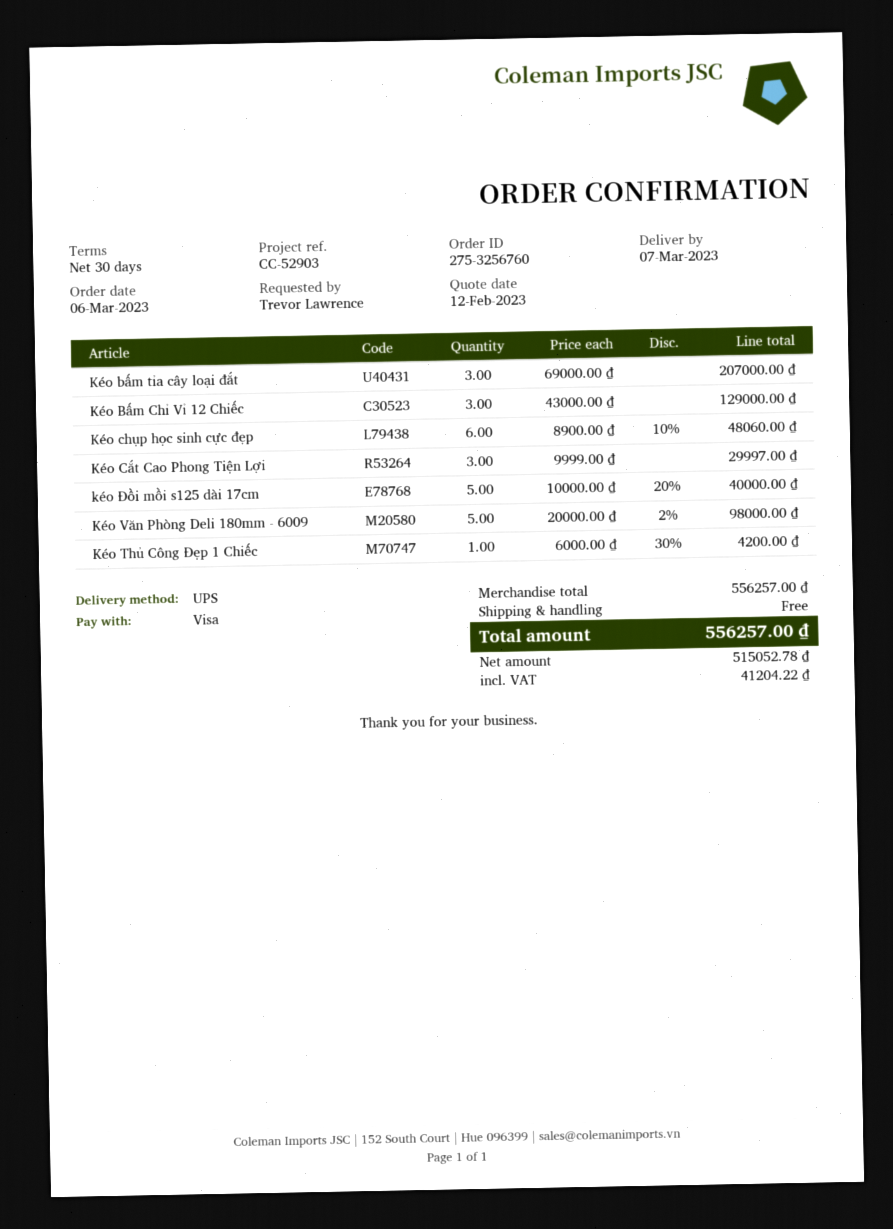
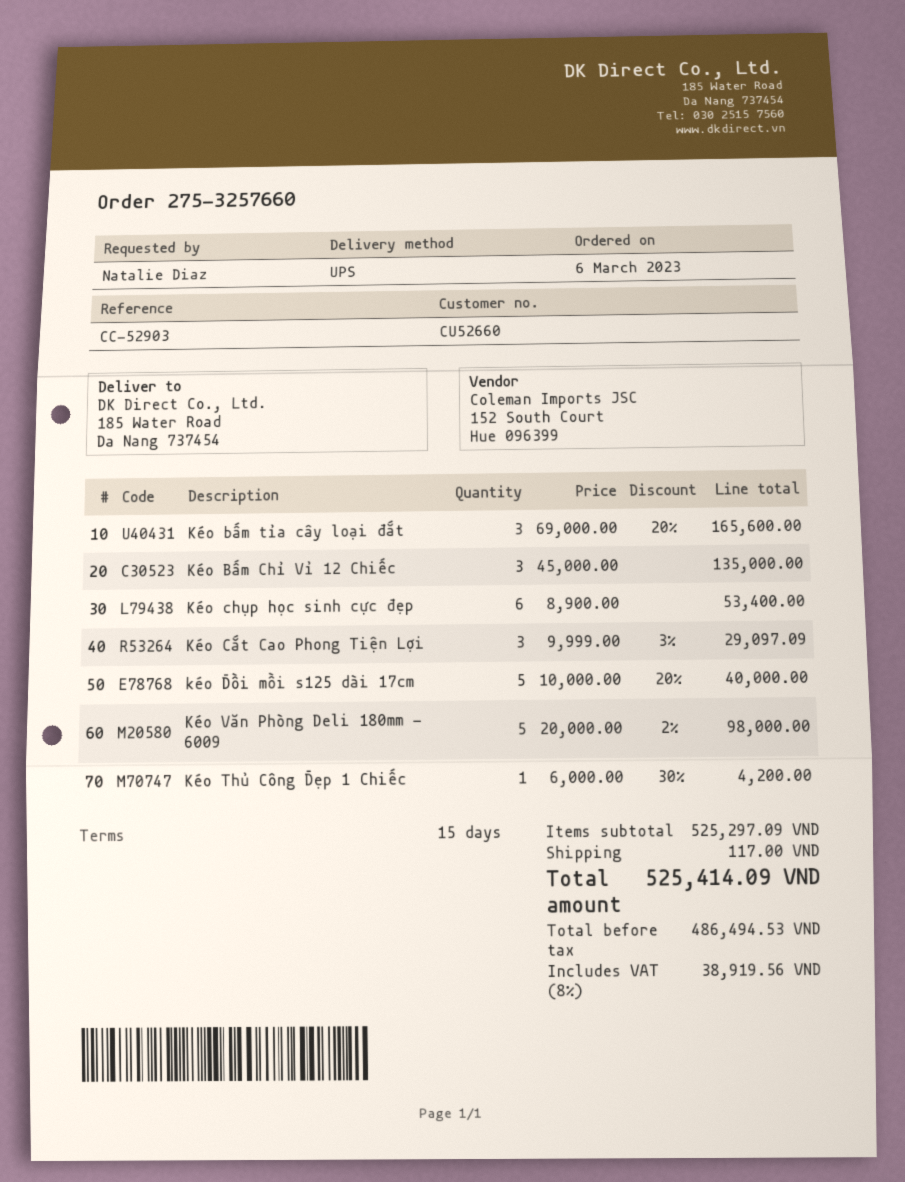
order number: 275-3256760 -> 275-3257660
payment terms: 30 days -> 15 days
ordered by: Trevor Lawrence -> Natalie Diaz
Kéo bấm tỉa cây loại đắt: 3 x 69000.00 = 207000.00 -> 3 x 69000.00 - 20% = 165600.00
Kéo Bấm Chỉ Vỉ 12 Chiếc: 3 x 43000.00 = 129000.00 -> 3 x 45000.00 = 135000.00
Kéo chụp học sinh cực đẹp: 6 x 8900.00 - 10% = 48060.00 -> 6 x 8900.00 = 53400.00
Kéo Cắt Cao Phong Tiện Lợi: 3 x 9999.00 = 29997.00 -> 3 x 9999.00 - 3% = 29097.09
subtotal: 556257.00 -> 525297.09
shipping: 0.00 -> 117.00
net: 515052.78 -> 486494.53
tax: 41204.22 -> 38919.56
total: 556257.00 -> 525414.09

